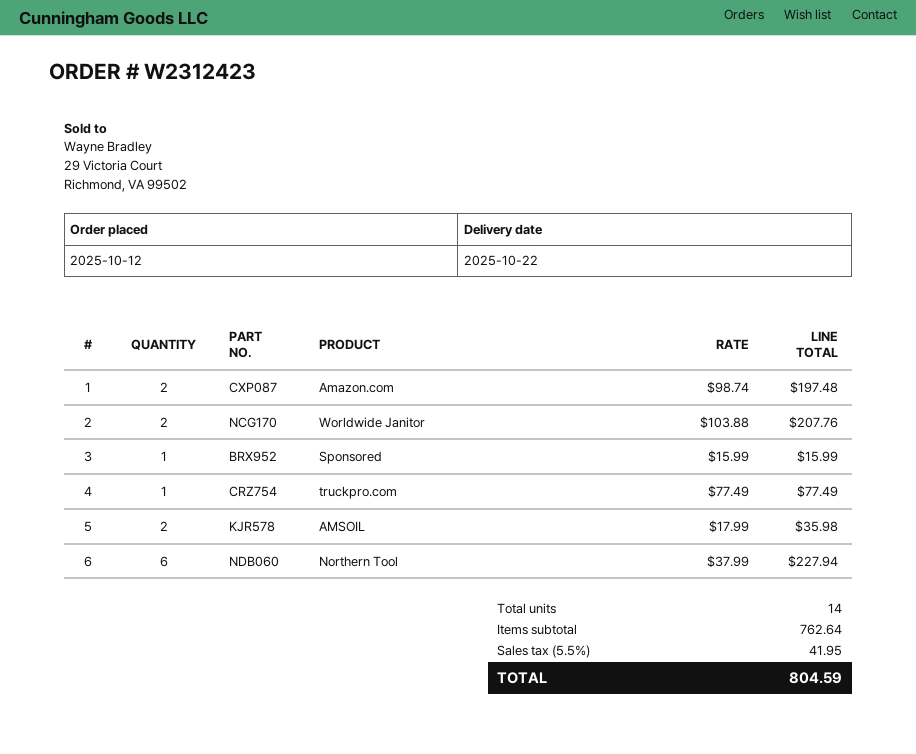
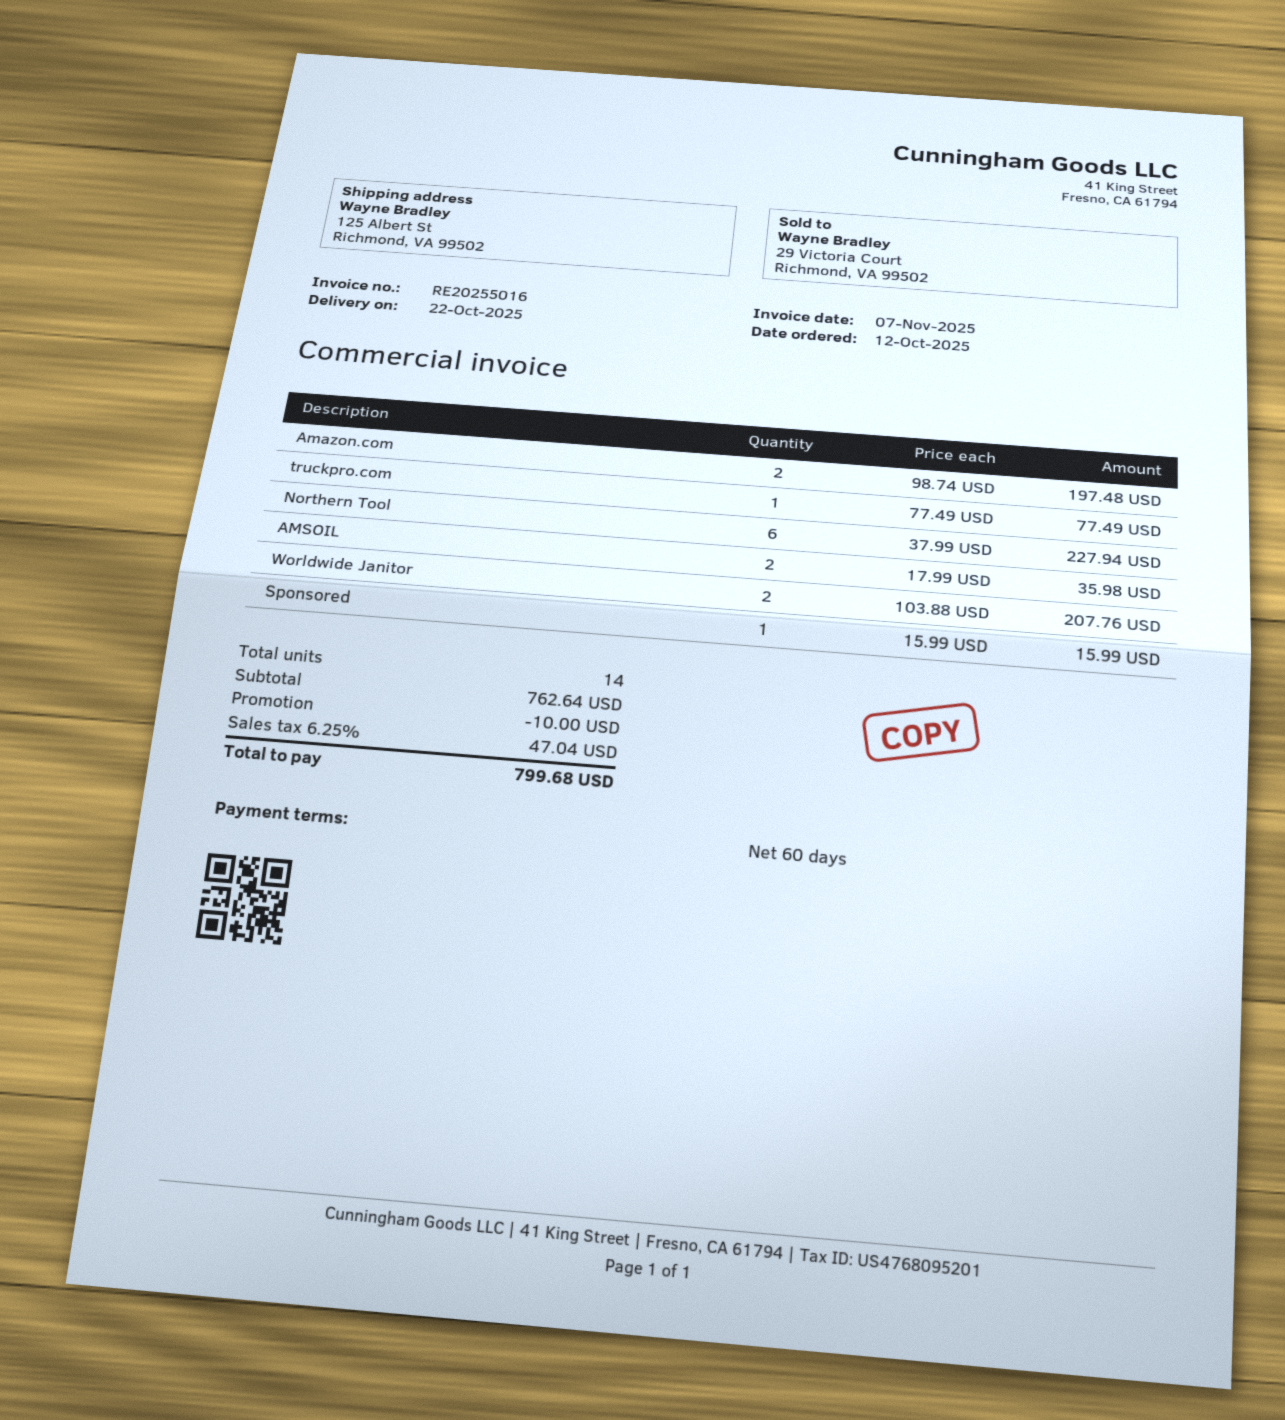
discount: none -> 10.00
tax: 5.5% = 41.95 -> 6.25% = 47.04
total: 804.59 -> 799.68

